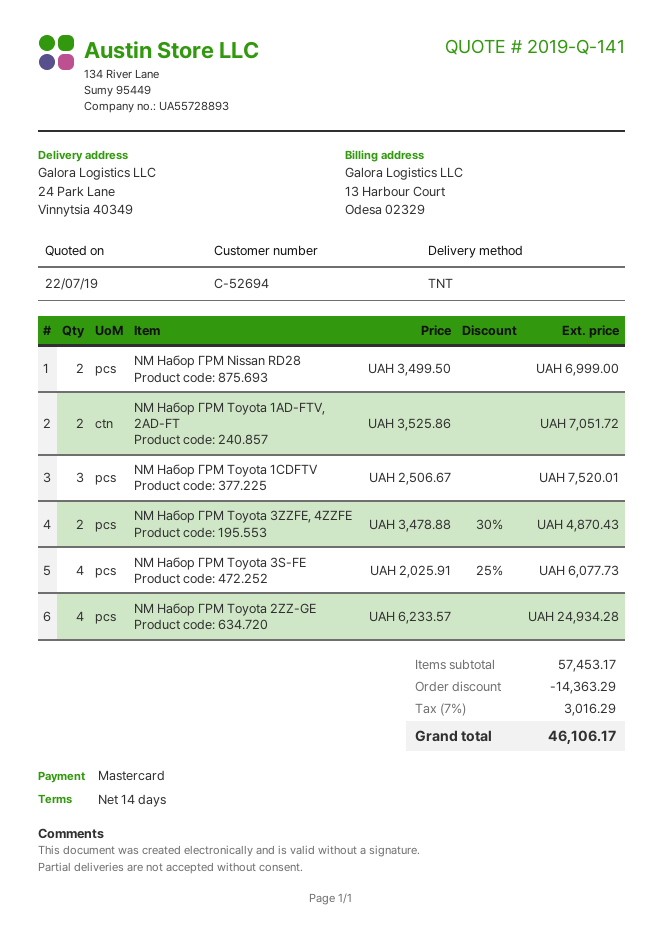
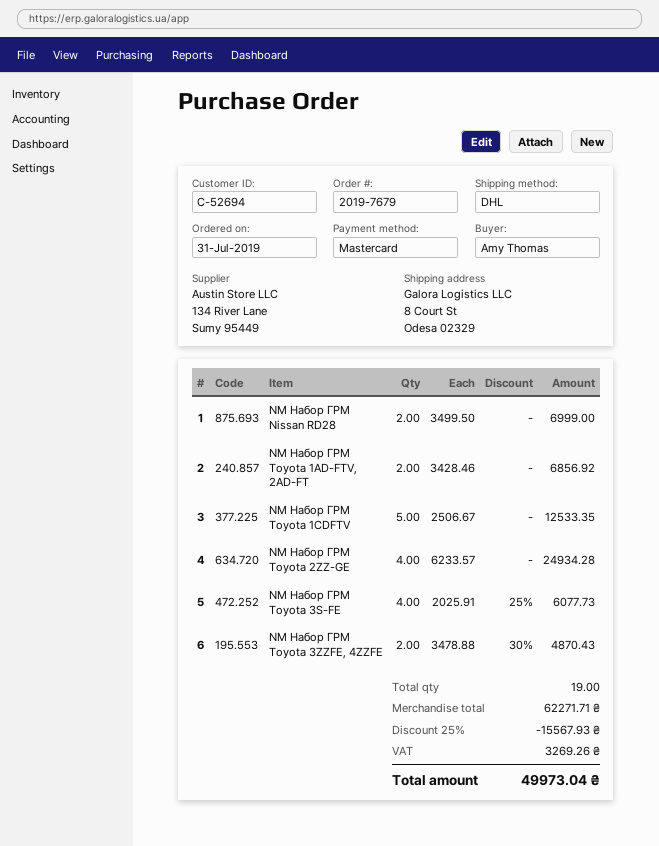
shipping method: TNT -> DHL
ship to: 24 Park Lane, Vinnytsia 40349 -> 8 Court St, Odesa 02329
NM Набор ГРМ Toyota 1AD-FTV, 2AD-FT: 2 x 3525.86 = 7051.72 -> 2 x 3428.46 = 6856.92
NM Набор ГРМ Toyota 1CDFTV: 3 x 2506.67 = 7520.01 -> 5 x 2506.67 = 12533.35
subtotal: 57453.17 -> 62271.71
discount: 14363.29 -> 15567.93
tax: 3016.29 -> 3269.26
total: 46106.17 -> 49973.04

